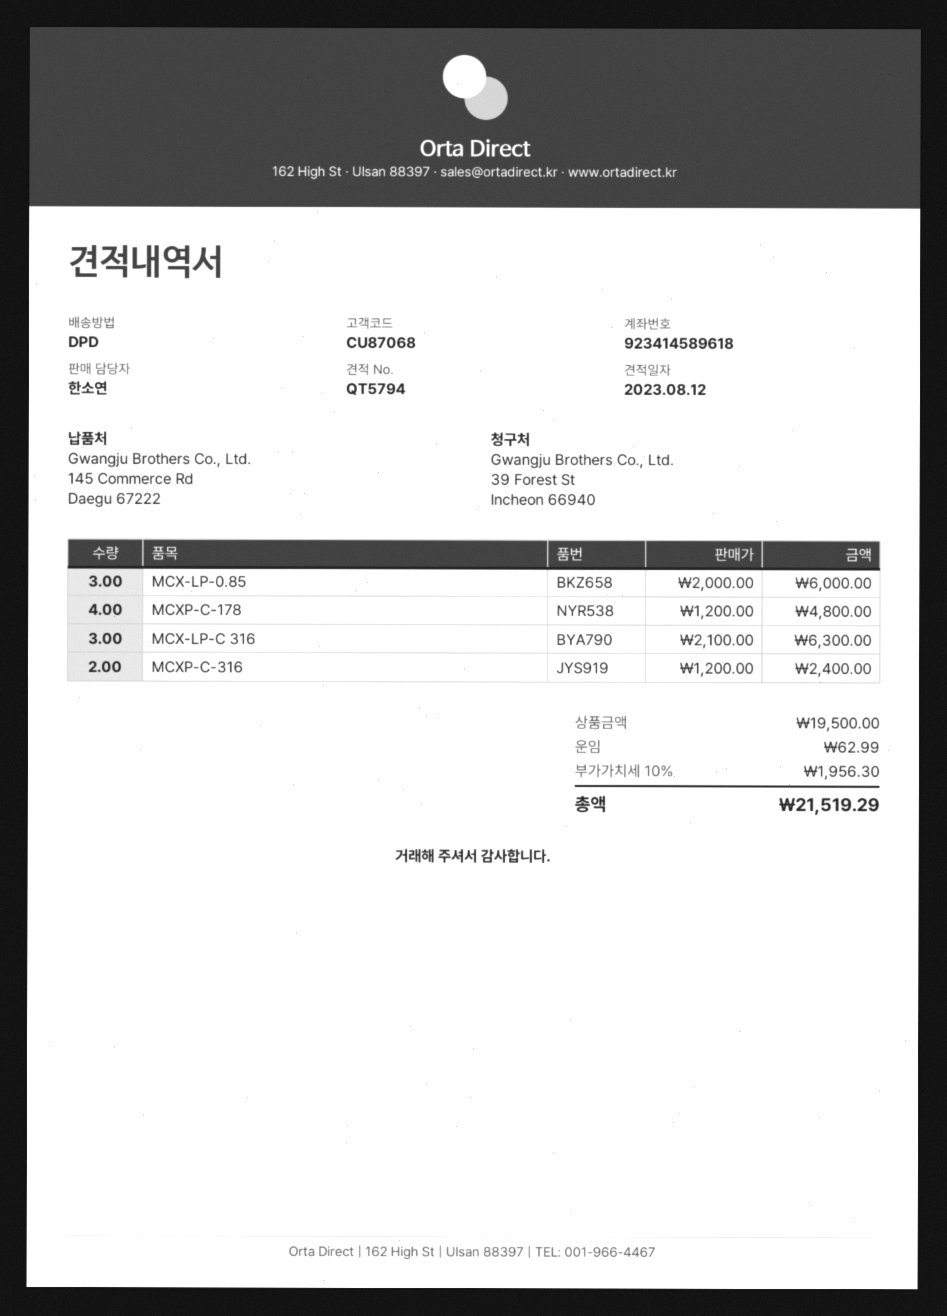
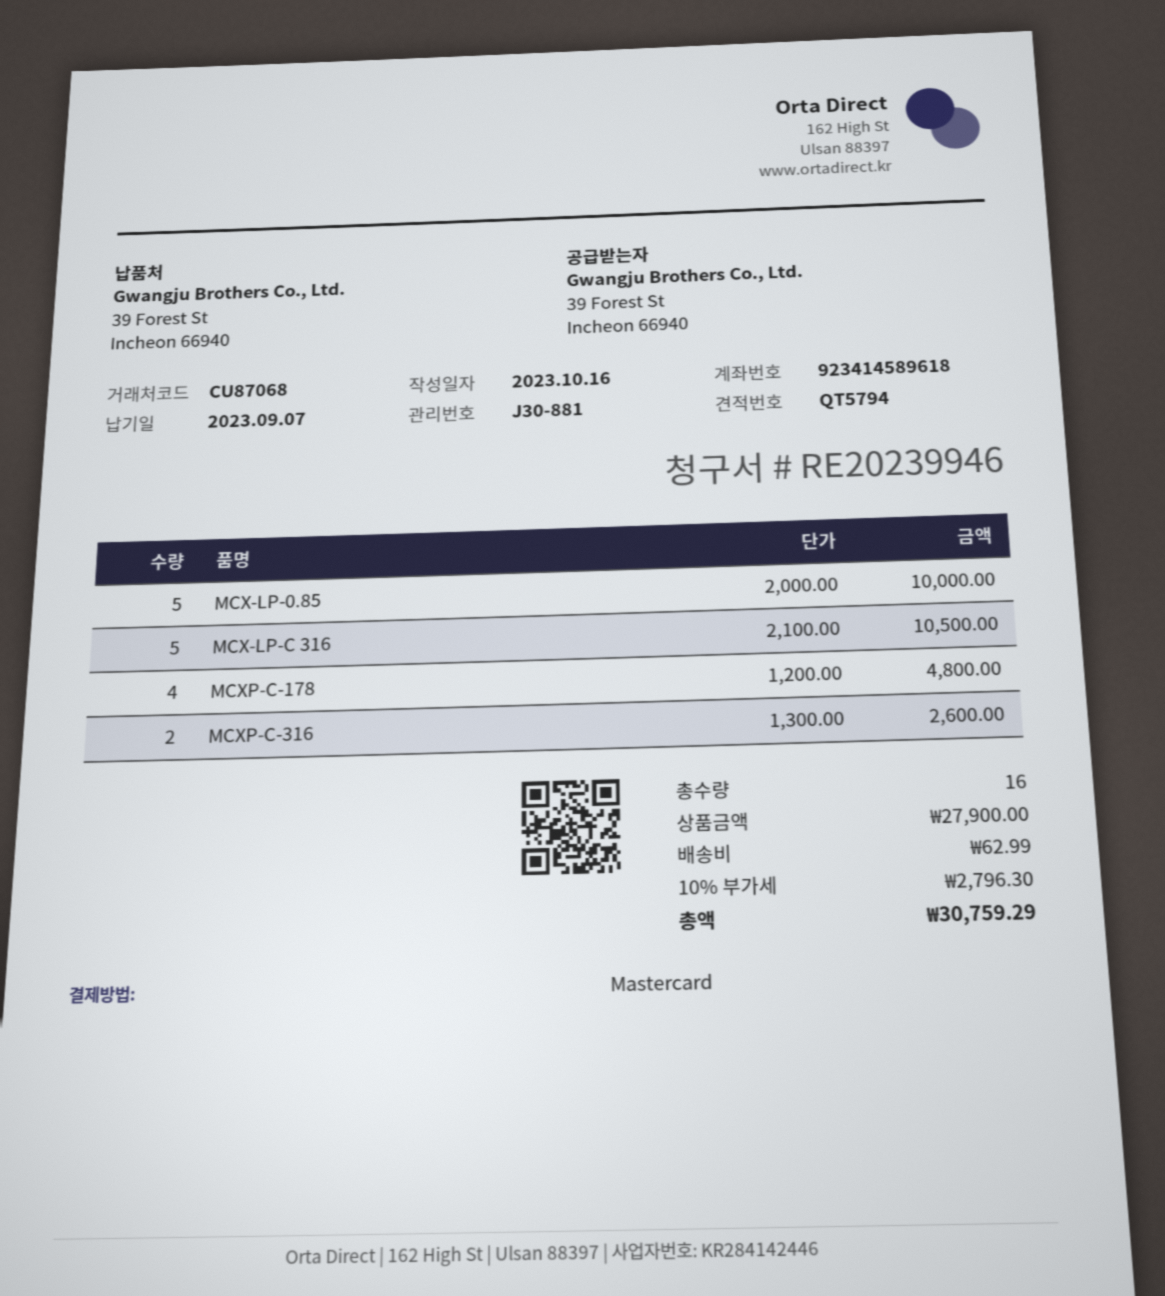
ship to: 145 Commerce Rd, Daegu 67222 -> 39 Forest St, Incheon 66940
MCX-LP-0.85: 3 x 2000.00 = 6000.00 -> 5 x 2000.00 = 10000.00
MCX-LP-C 316: 3 x 2100.00 = 6300.00 -> 5 x 2100.00 = 10500.00
MCXP-C-316: 2 x 1200.00 = 2400.00 -> 2 x 1300.00 = 2600.00
subtotal: 19500.00 -> 27900.00
tax: 10% = 1956.30 -> 10% = 2796.30
total: 21519.29 -> 30759.29

